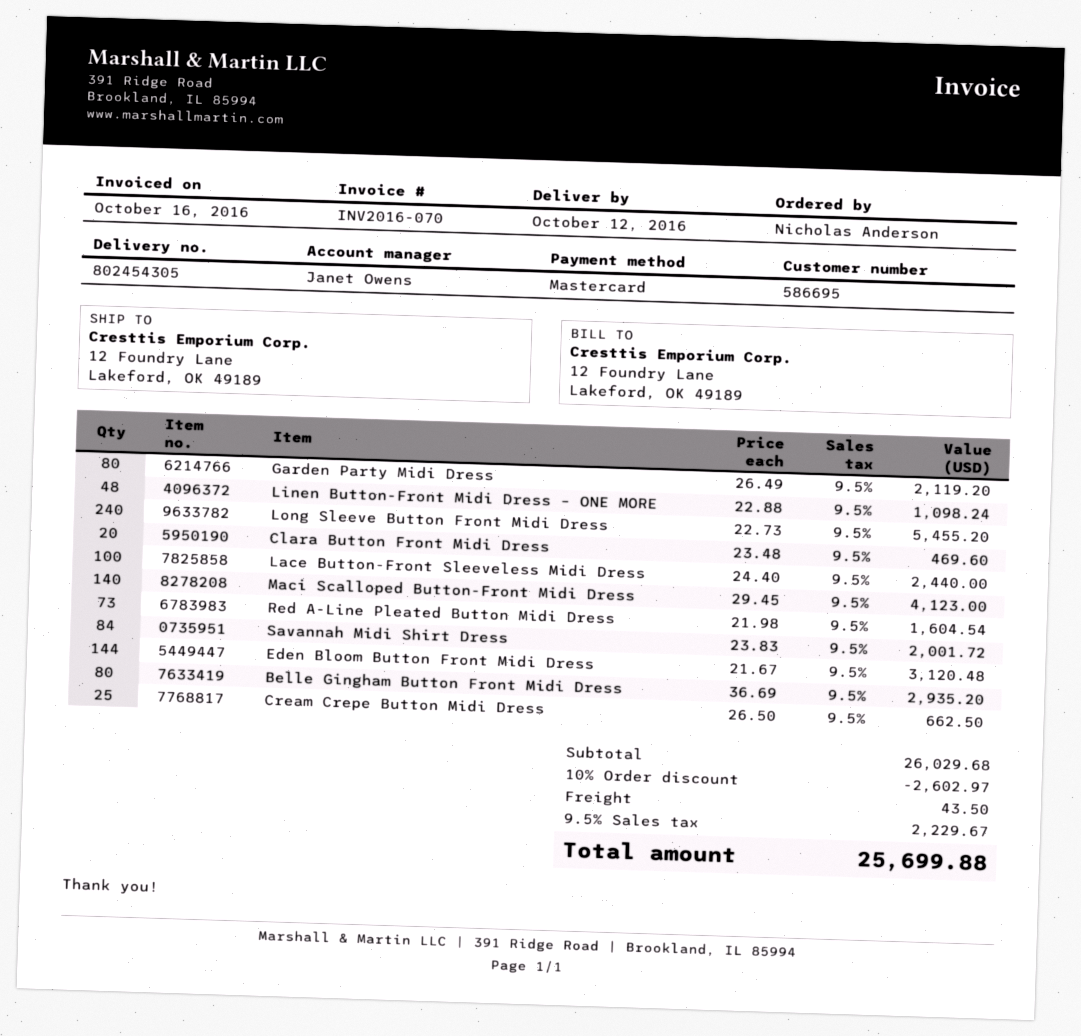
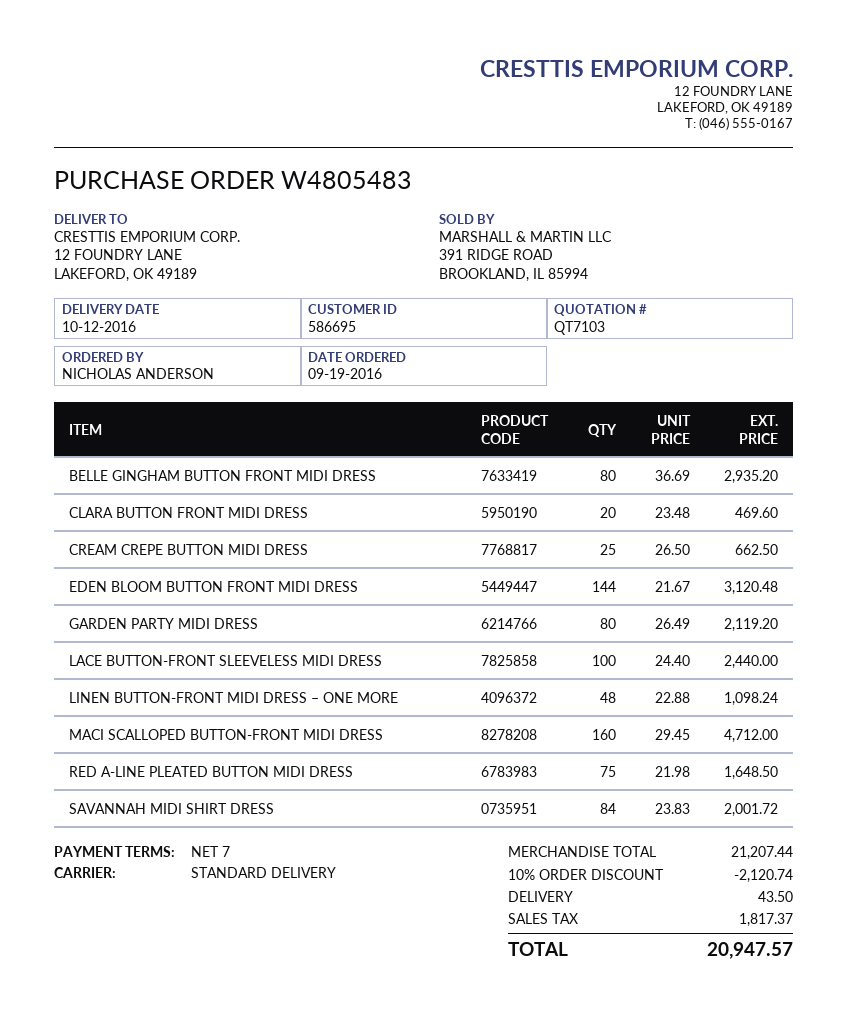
Long Sleeve Button Front Midi Dress: 240 x 22.73 = 5455.20 -> none
Maci Scalloped Button-Front Midi Dress: 140 x 29.45 = 4123.00 -> 160 x 29.45 = 4712.00
Red A-Line Pleated Button Midi Dress: 73 x 21.98 = 1604.54 -> 75 x 21.98 = 1648.50
subtotal: 26029.68 -> 21207.44
discount: 10% = 2602.97 -> 10% = 2120.74
tax: 2229.67 -> 1817.37
total: 25699.88 -> 20947.57

